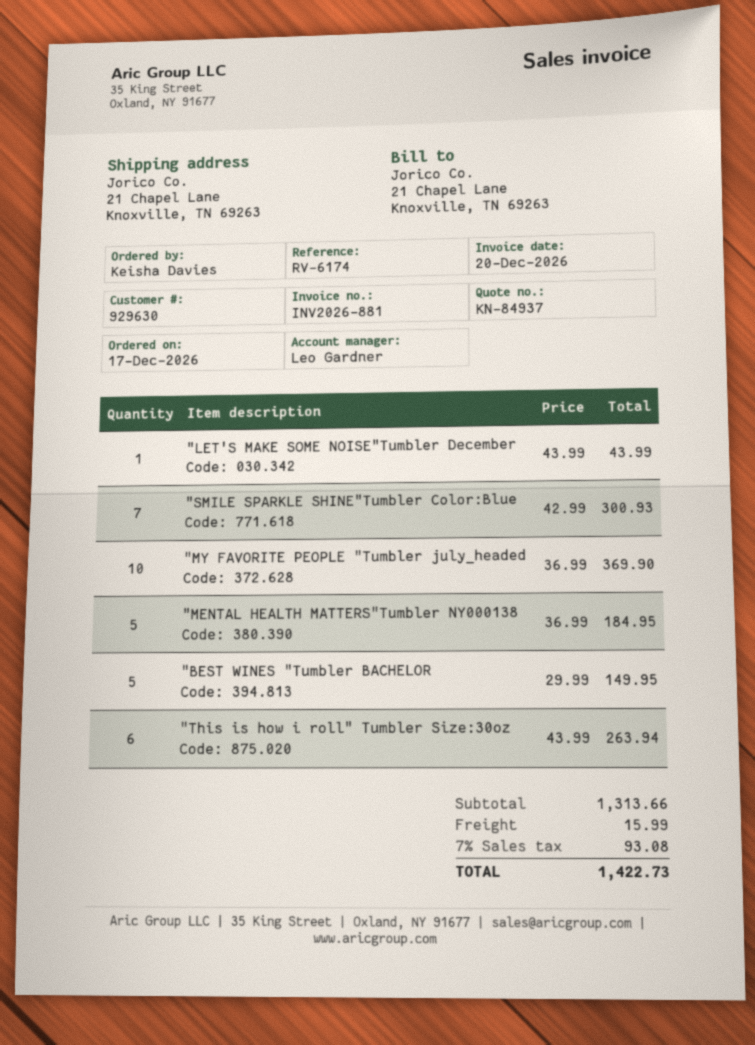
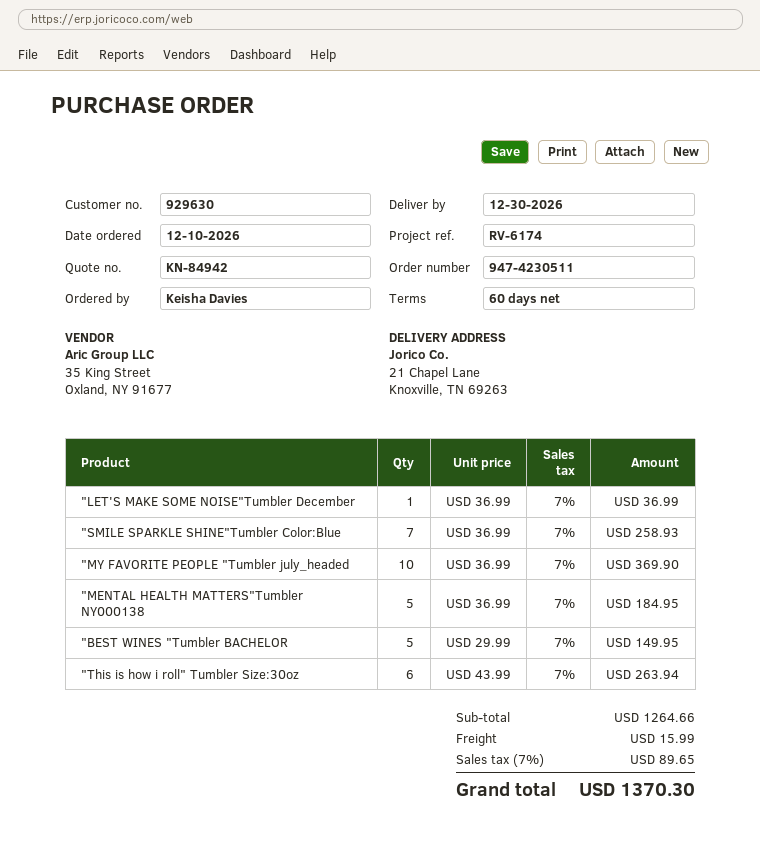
quote number: KN-84937 -> KN-84942
order date: 2026-12-17 -> 2026-12-10
"LET'S MAKE SOME NOISE"Tumbler December: 1 x 43.99 = 43.99 -> 1 x 36.99 = 36.99
"SMILE SPARKLE SHINE"Tumbler Color:Blue: 7 x 42.99 = 300.93 -> 7 x 36.99 = 258.93
subtotal: 1313.66 -> 1264.66
tax: 7% = 93.08 -> 7% = 89.65
total: 1422.73 -> 1370.30

